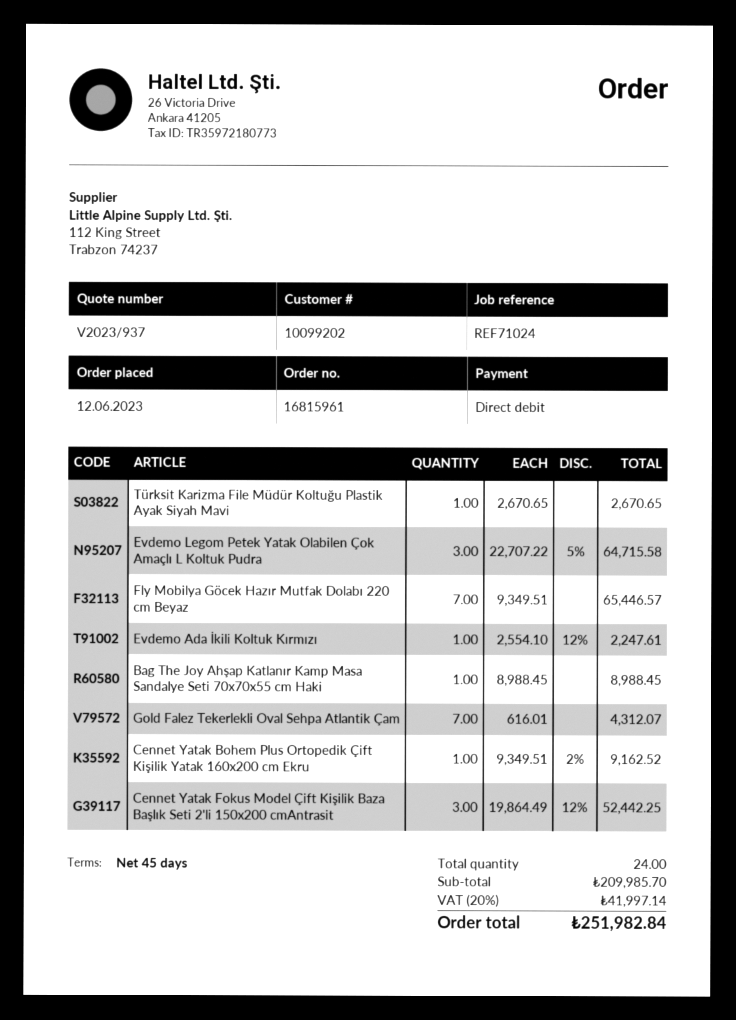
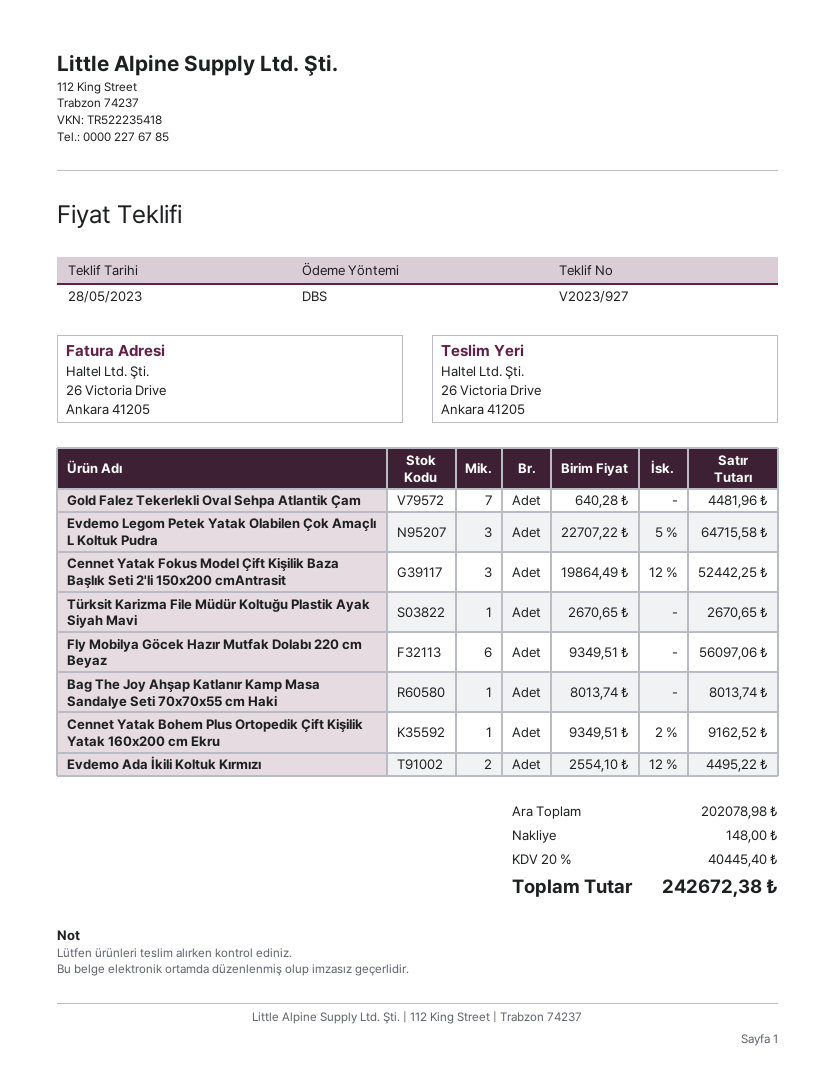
quote number: V2023/937 -> V2023/927
Fly Mobilya Göcek Hazır Mutfak Dolabı 220 cm Beyaz: 7 x 9349.51 = 65446.57 -> 6 x 9349.51 = 56097.06
Evdemo Ada İkili Koltuk Kırmızı: 1 x 2554.10 - 12% = 2247.61 -> 2 x 2554.10 - 12% = 4495.22
Bag The Joy Ahşap Katlanır Kamp Masa Sandalye Seti 70x70x55 cm Haki: 1 x 8988.45 = 8988.45 -> 1 x 8013.74 = 8013.74
Gold Falez Tekerlekli Oval Sehpa Atlantik Çam: 7 x 616.01 = 4312.07 -> 7 x 640.28 = 4481.96
subtotal: 209985.70 -> 202078.98
shipping: none -> 148.00
tax: 20% = 41997.14 -> 20% = 40445.40
total: 251982.84 -> 242672.38

